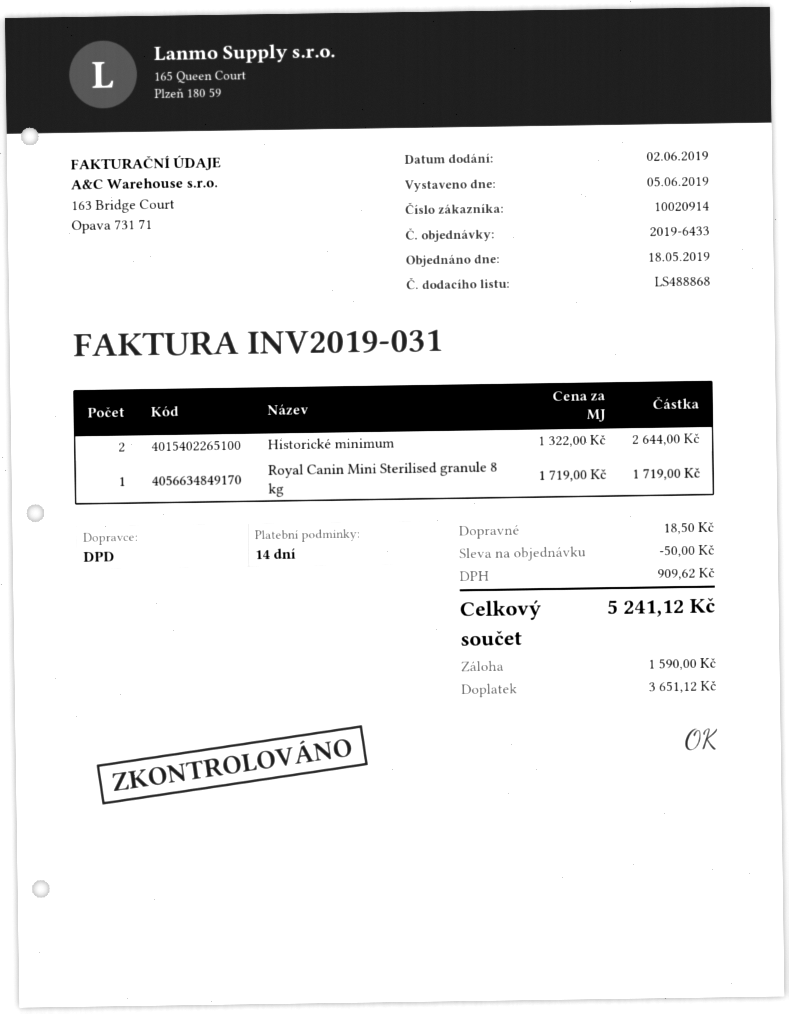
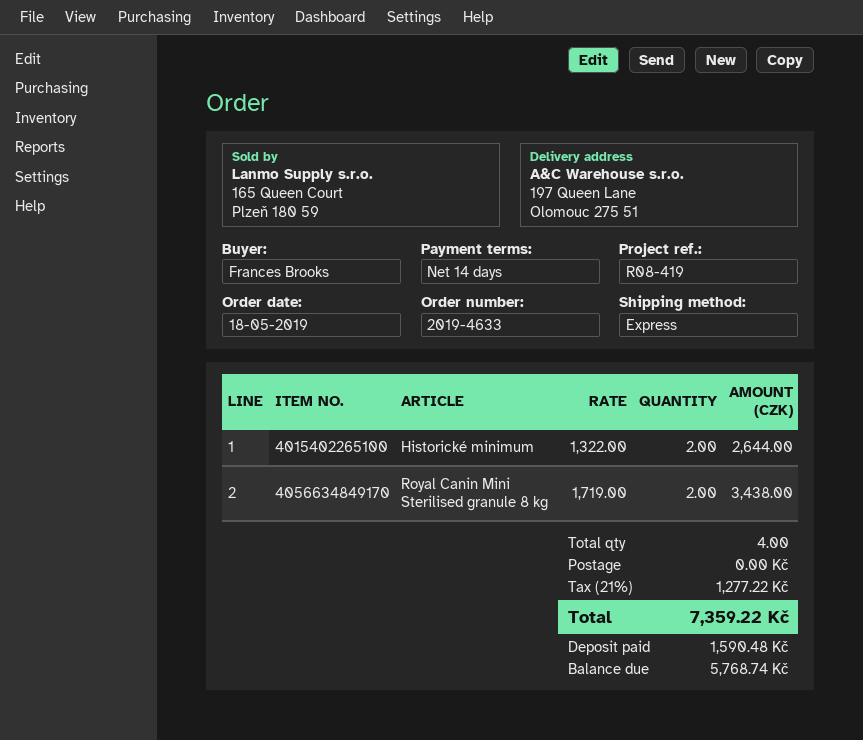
order number: 2019-6433 -> 2019-4633
shipping method: DPD -> express
Royal Canin Mini Sterilised granule 8 kg: 1 x 1719.00 = 1719.00 -> 2 x 1719.00 = 3438.00
discount: 50.00 -> none
shipping: 18.50 -> 0.00
tax: 909.62 -> 1277.22
total: 5241.12 -> 7359.22
deposit: 1590.00 -> 1590.48
balance: 3651.12 -> 5768.74

